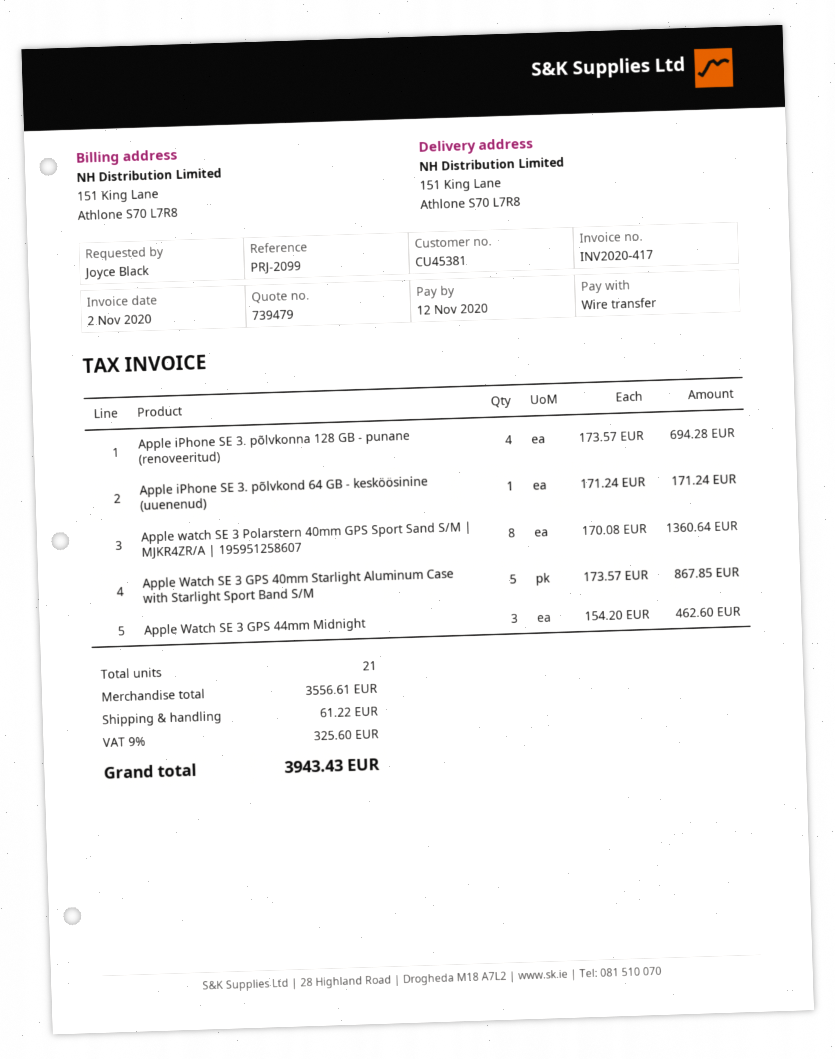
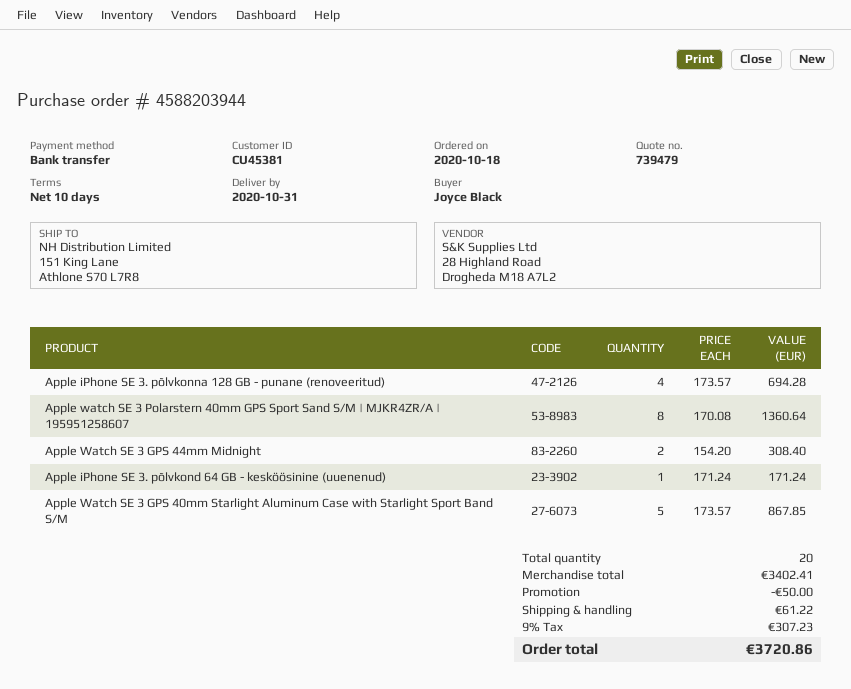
Apple Watch SE 3 GPS 44mm Midnight: 3 x 154.20 = 462.60 -> 2 x 154.20 = 308.40
total quantity: 21 -> 20
subtotal: 3556.61 -> 3402.41
discount: none -> 50.00
tax: 9% = 325.60 -> 9% = 307.23
total: 3943.43 -> 3720.86

